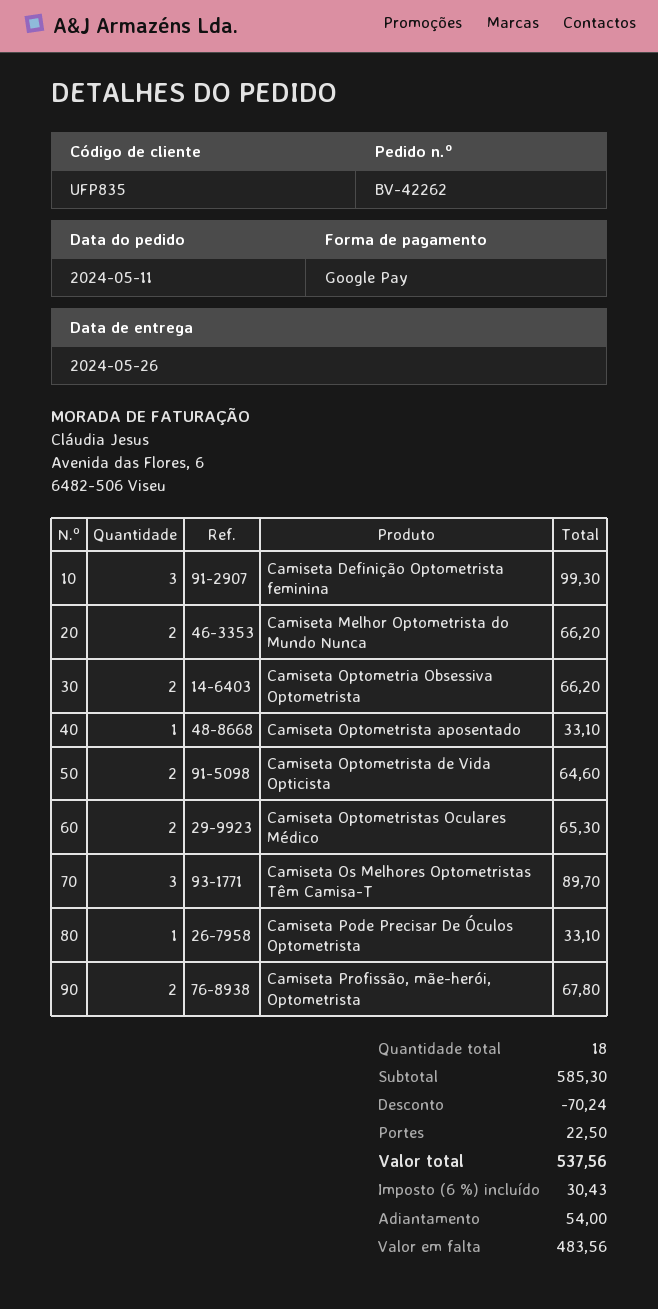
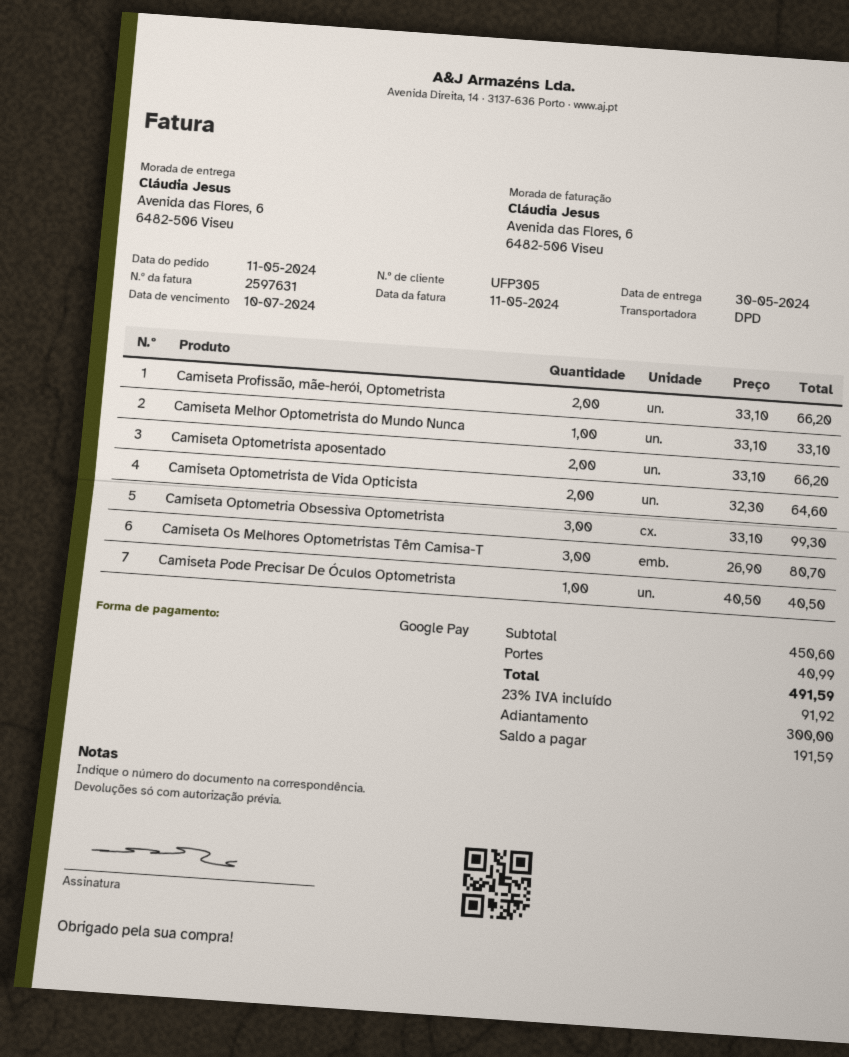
delivery date: 2024-05-26 -> 2024-05-30
customer number: UFP835 -> UFP305
Camiseta Definição Optometrista feminina: 3 for 99.30 -> none
Camiseta Melhor Optometrista do Mundo Nunca: 2 for 66.20 -> 1 for 33.10
Camiseta Optometria Obsessiva Optometrista: 2 for 66.20 -> 3 for 99.30
Camiseta Optometrista aposentado: 1 for 33.10 -> 2 for 66.20
Camiseta Optometristas Oculares Médico: 2 for 65.30 -> none
Camiseta Os Melhores Optometristas Têm Camisa-T: 3 for 89.70 -> 3 for 80.70
Camiseta Pode Precisar De Óculos Optometrista: 1 for 33.10 -> 1 for 40.50
Camiseta Profissão, mãe-herói, Optometrista: 2 for 67.80 -> 2 for 66.20
subtotal: 585.30 -> 450.60
discount: 70.24 -> none
shipping: 22.50 -> 40.99
tax: 6% = 30.43 -> 23% = 91.92
total: 537.56 -> 491.59
deposit: 54.00 -> 300.00
balance: 483.56 -> 191.59

